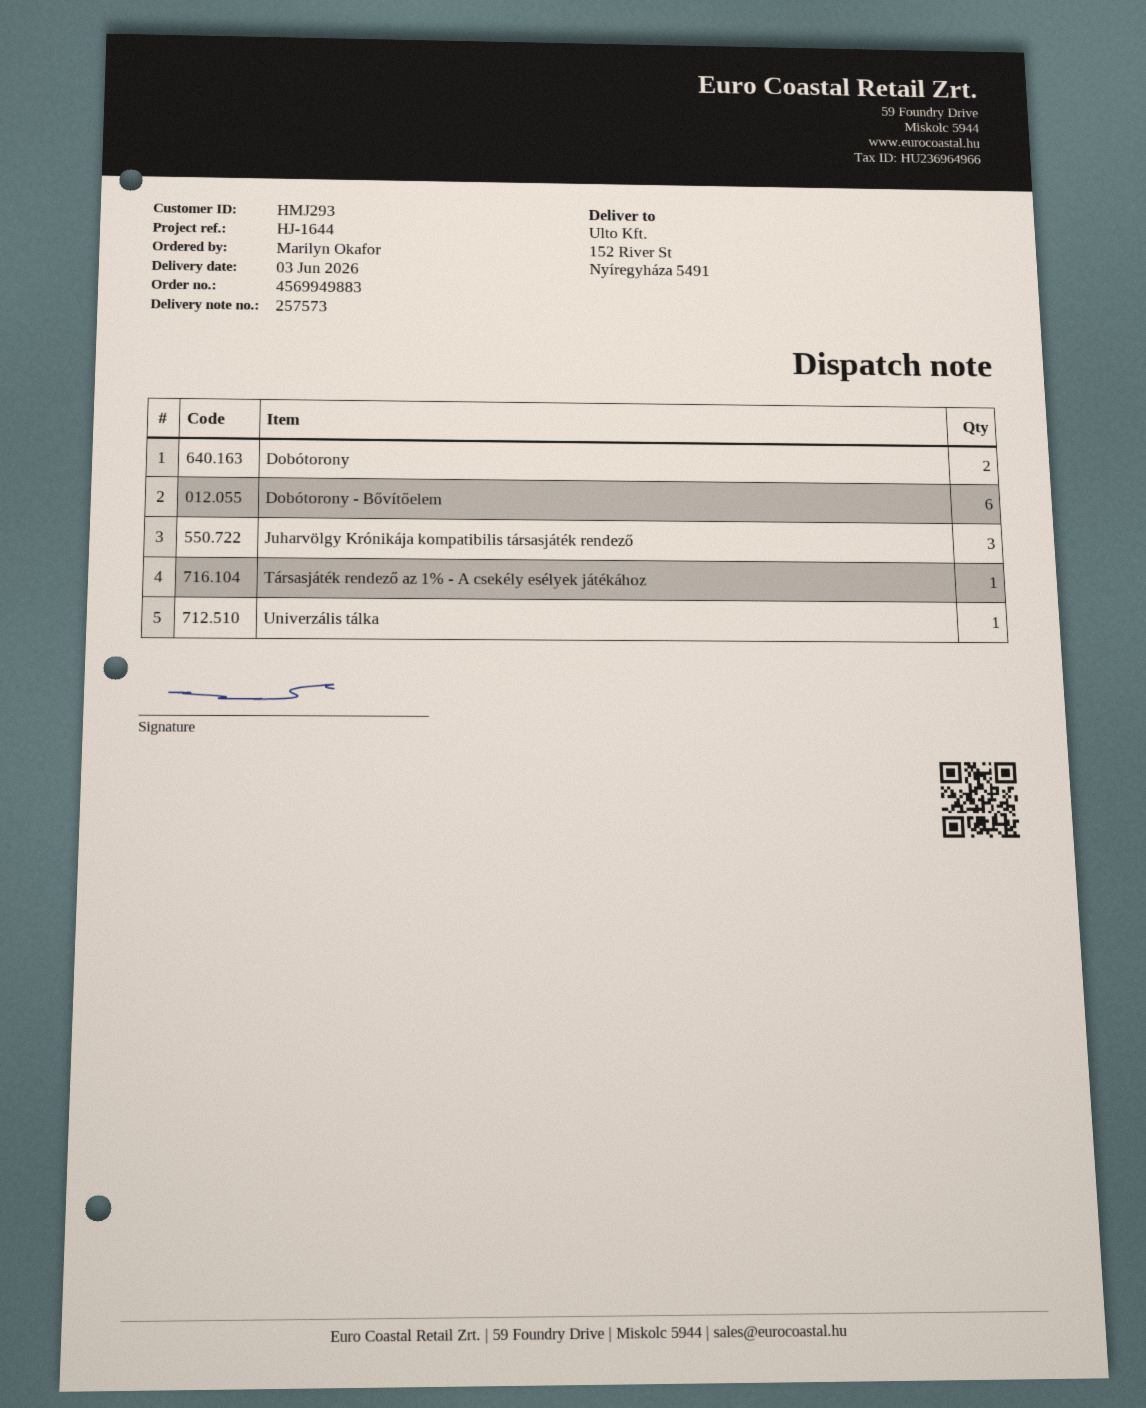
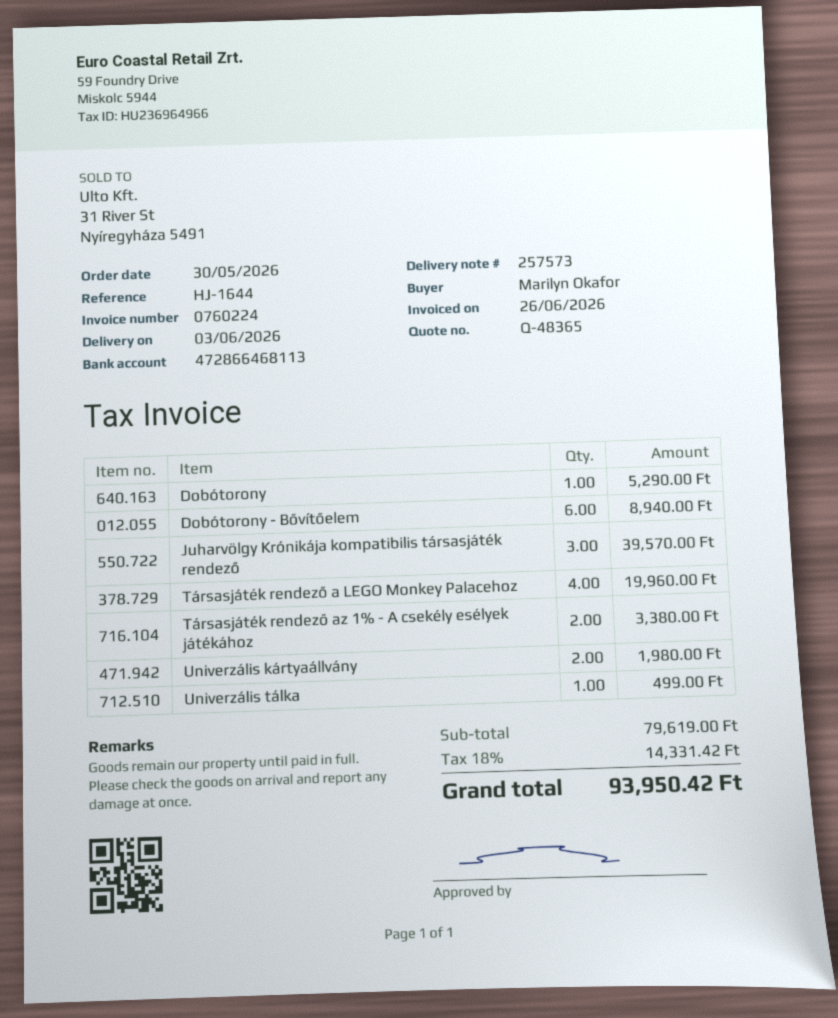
Dobótorony: 2 -> 1
Társasjáték rendező az 1% - A csekély esélyek játékához: 1 -> 2
Társasjáték rendező a LEGO Monkey Palacehoz: none -> 4
Univerzális kártyaállvány: none -> 2

